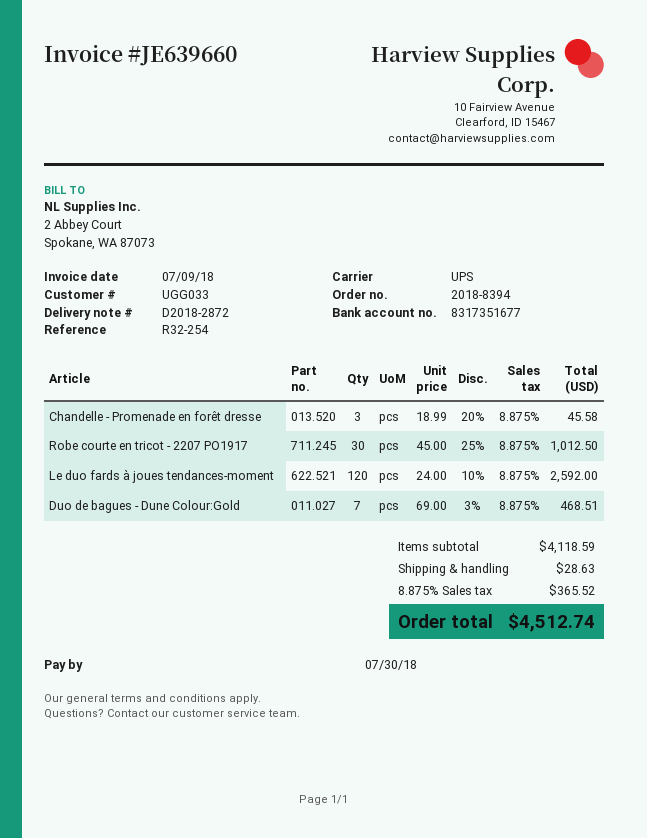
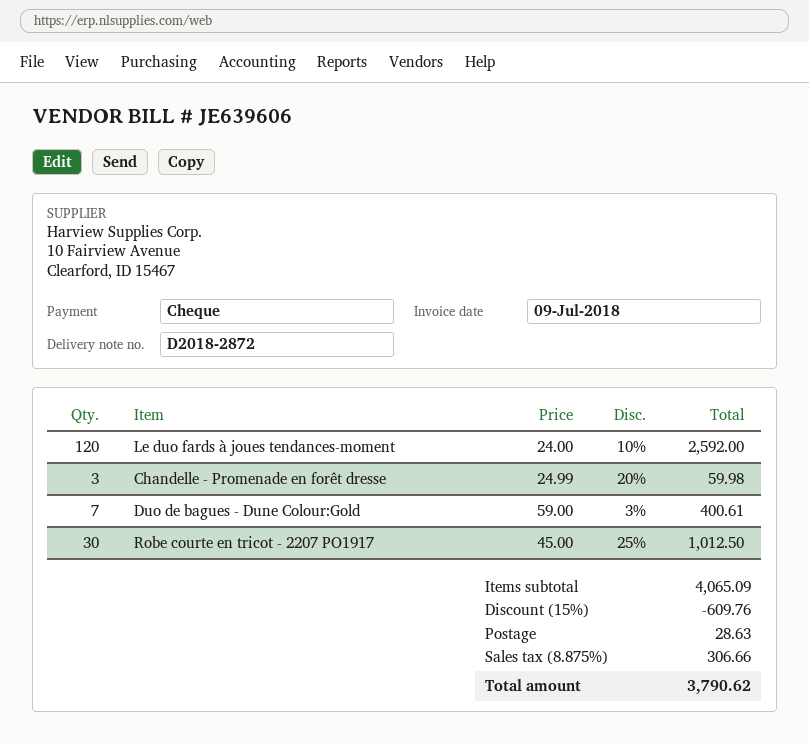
invoice number: JE639660 -> JE639606
Chandelle - Promenade en forêt dresse: 3 x 18.99 - 20% = 45.58 -> 3 x 24.99 - 20% = 59.98
Duo de bagues - Dune Colour:Gold: 7 x 69.00 - 3% = 468.51 -> 7 x 59.00 - 3% = 400.61
subtotal: 4118.59 -> 4065.09
discount: none -> 15% = 609.76
tax: 8.875% = 365.52 -> 8.875% = 306.66
total: 4512.74 -> 3790.62

